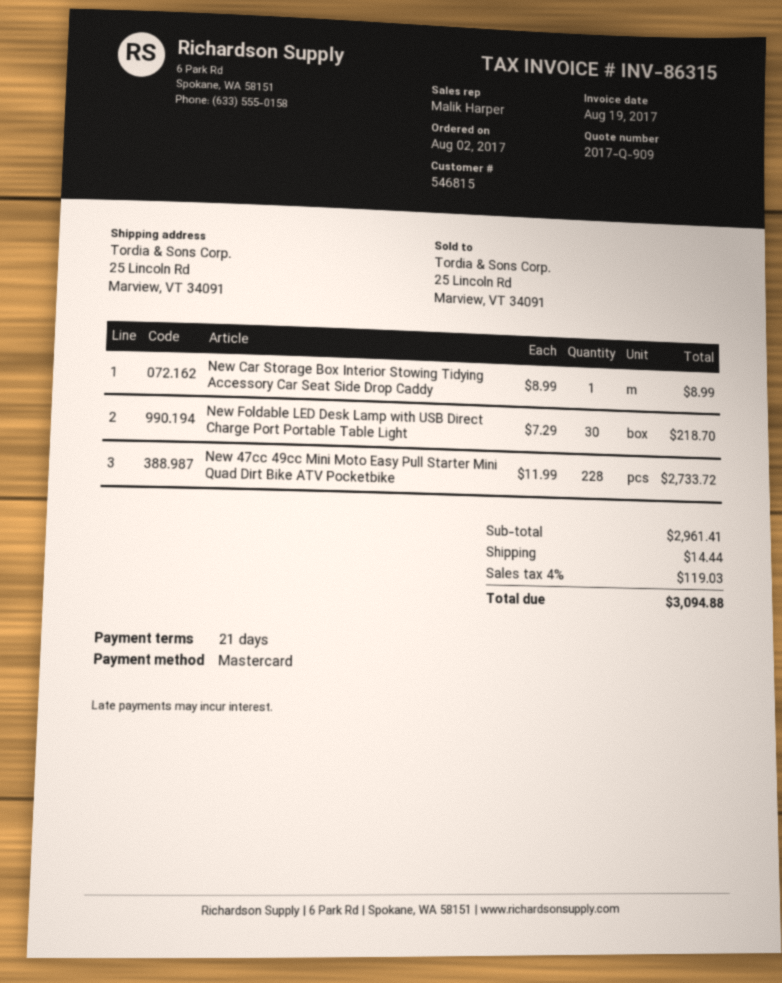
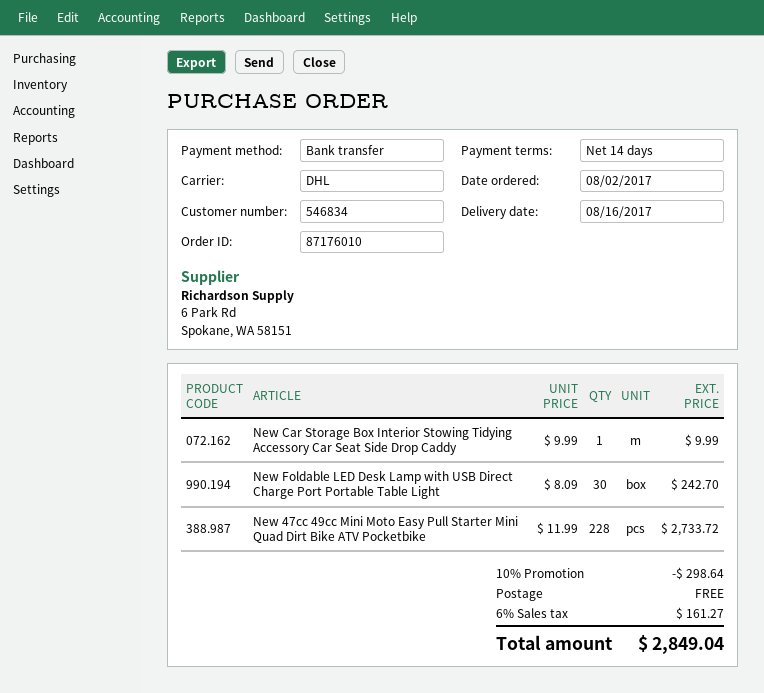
payment terms: 21 days -> 14 days
customer number: 546815 -> 546834
payment method: Mastercard -> bank transfer
New Car Storage Box Interior Stowing Tidying Accessory Car Seat Side Drop Caddy: 1 x 8.99 = 8.99 -> 1 x 9.99 = 9.99
New Foldable LED Desk Lamp with USB Direct Charge Port Portable Table Light: 30 x 7.29 = 218.70 -> 30 x 8.09 = 242.70
discount: none -> 10% = 298.64
shipping: 14.44 -> 0.00
tax: 4% = 119.03 -> 6% = 161.27
total: 3094.88 -> 2849.04

